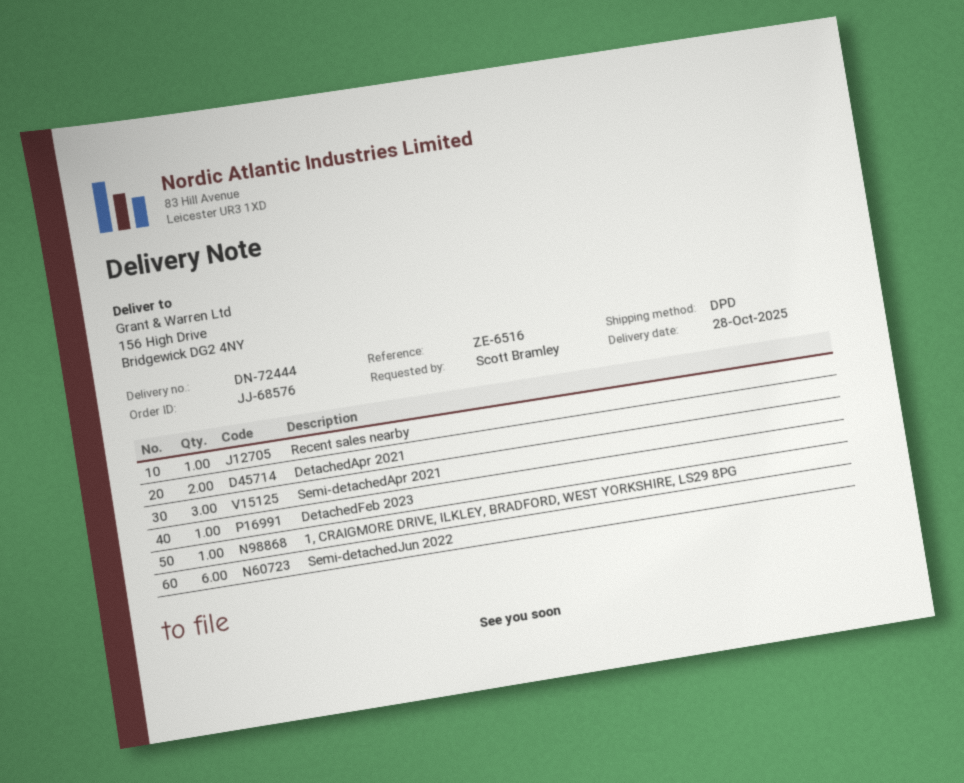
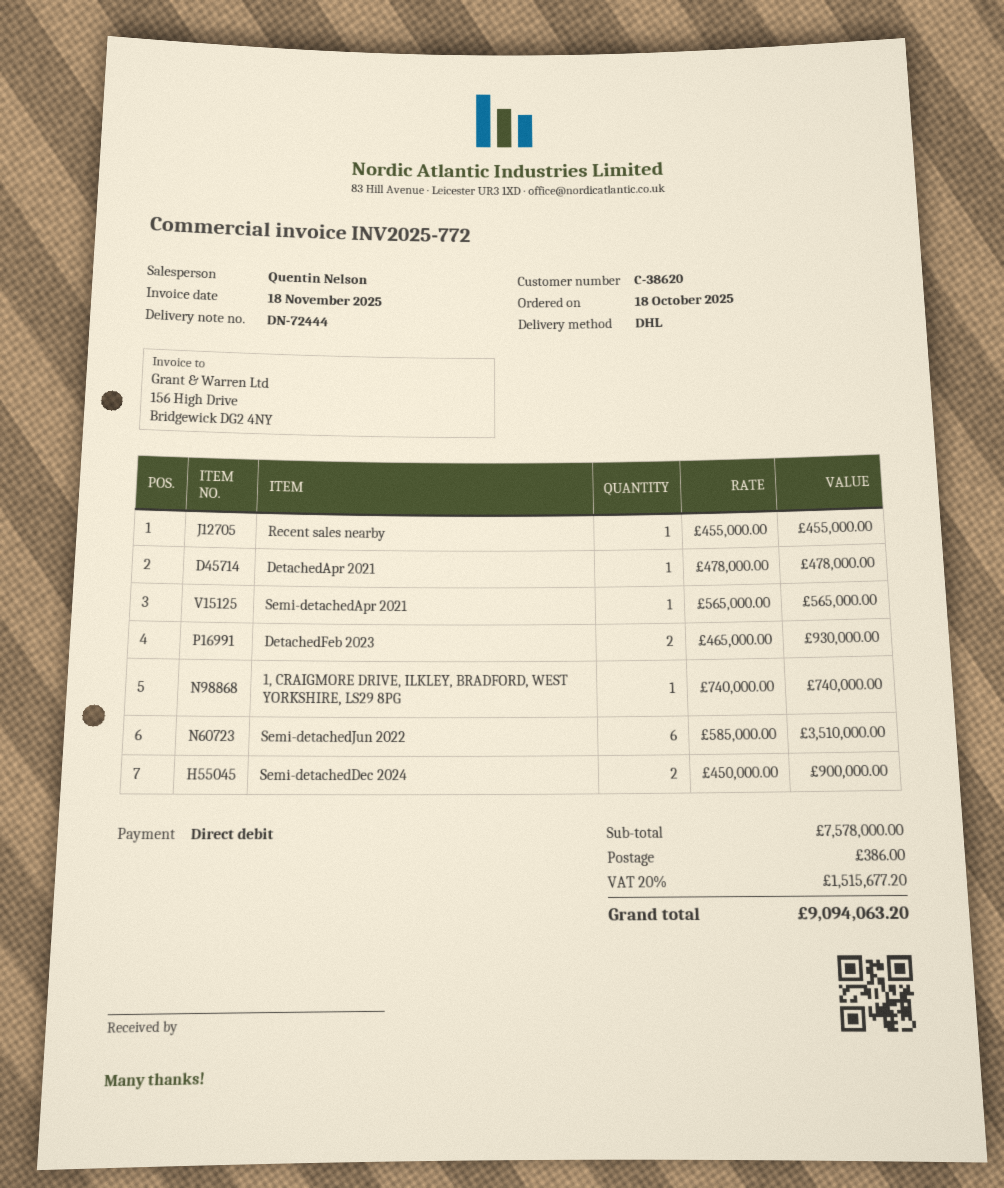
shipping method: DPD -> DHL
DetachedApr 2021: 2 -> 1
Semi-detachedApr 2021: 3 -> 1
DetachedFeb 2023: 1 -> 2
Semi-detachedDec 2024: none -> 2

